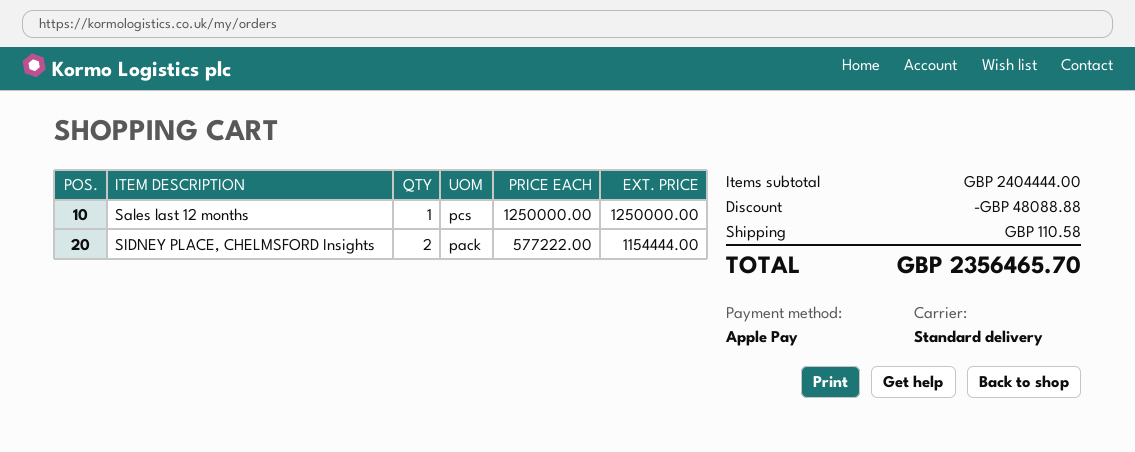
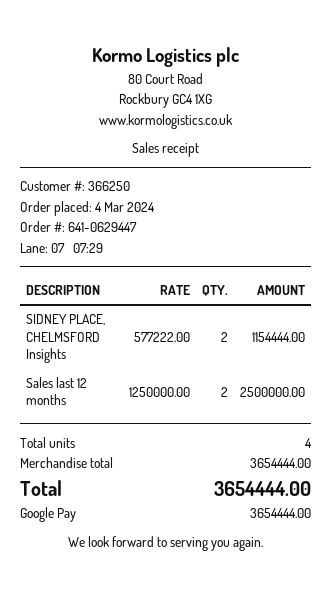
payment method: Apple Pay -> Google Pay
Sales last 12 months: 1 x 1250000.00 = 1250000.00 -> 2 x 1250000.00 = 2500000.00
subtotal: 2404444.00 -> 3654444.00
discount: 48088.88 -> none
shipping: 110.58 -> none
total: 2356465.70 -> 3654444.00

